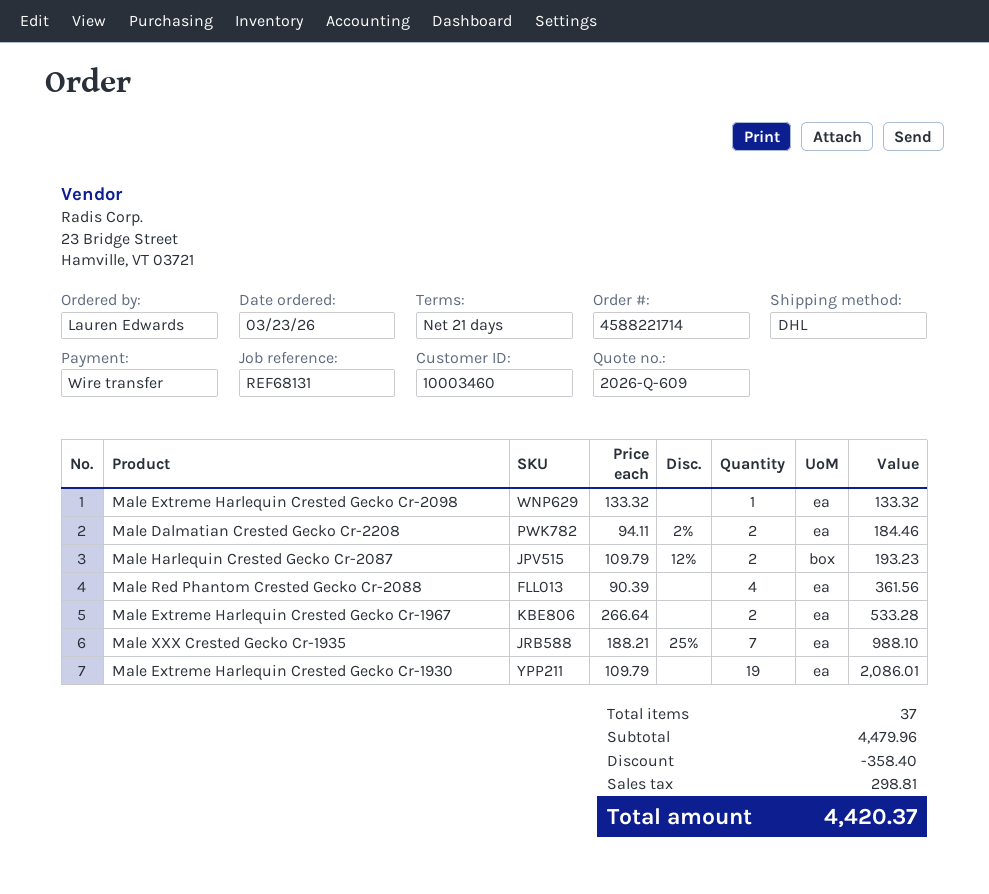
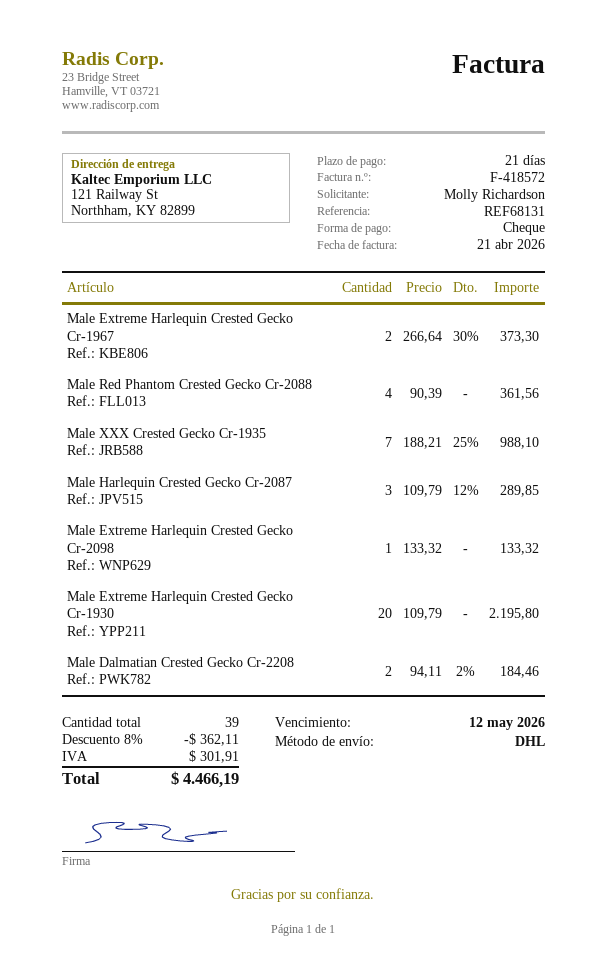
ordered by: Lauren Edwards -> Molly Richardson
payment method: bank transfer -> cheque
Male Harlequin Crested Gecko Cr-2087: 2 x 109.79 - 12% = 193.23 -> 3 x 109.79 - 12% = 289.85
Male Extreme Harlequin Crested Gecko Cr-1967: 2 x 266.64 = 533.28 -> 2 x 266.64 - 30% = 373.30
Male Extreme Harlequin Crested Gecko Cr-1930: 19 x 109.79 = 2086.01 -> 20 x 109.79 = 2195.80
total quantity: 37 -> 39
discount: 358.40 -> 362.11
tax: 298.81 -> 301.91
total: 4420.37 -> 4466.19

